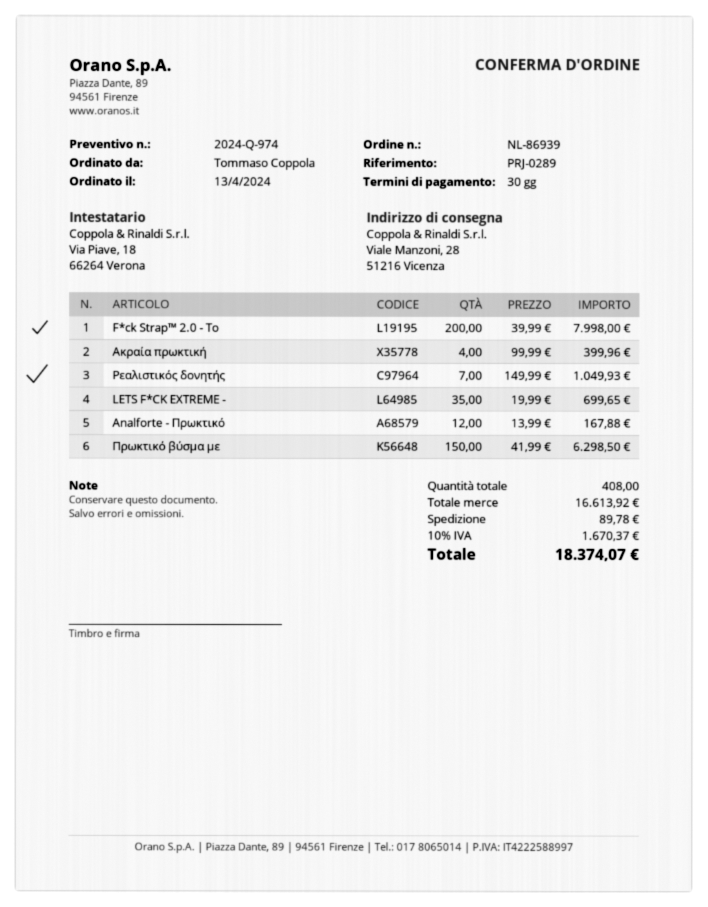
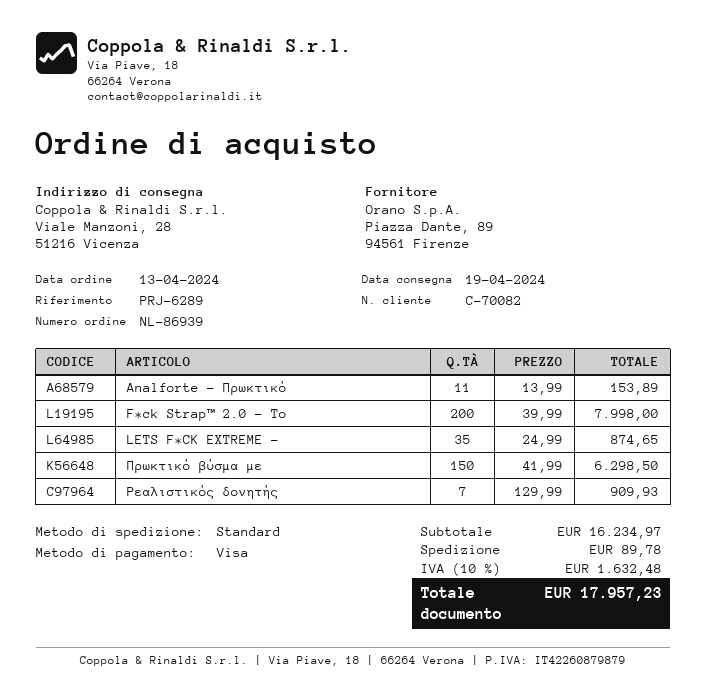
reference: PRJ-0289 -> PRJ-6289
Ακραία πρωκτική: 4 x 99.99 = 399.96 -> none
Ρεαλιστικός δονητής: 7 x 149.99 = 1049.93 -> 7 x 129.99 = 909.93
LETS F*CK EXTREME -: 35 x 19.99 = 699.65 -> 35 x 24.99 = 874.65
Analforte - Πρωκτικό: 12 x 13.99 = 167.88 -> 11 x 13.99 = 153.89
subtotal: 16613.92 -> 16234.97
tax: 10% = 1670.37 -> 10% = 1632.48
total: 18374.07 -> 17957.23

